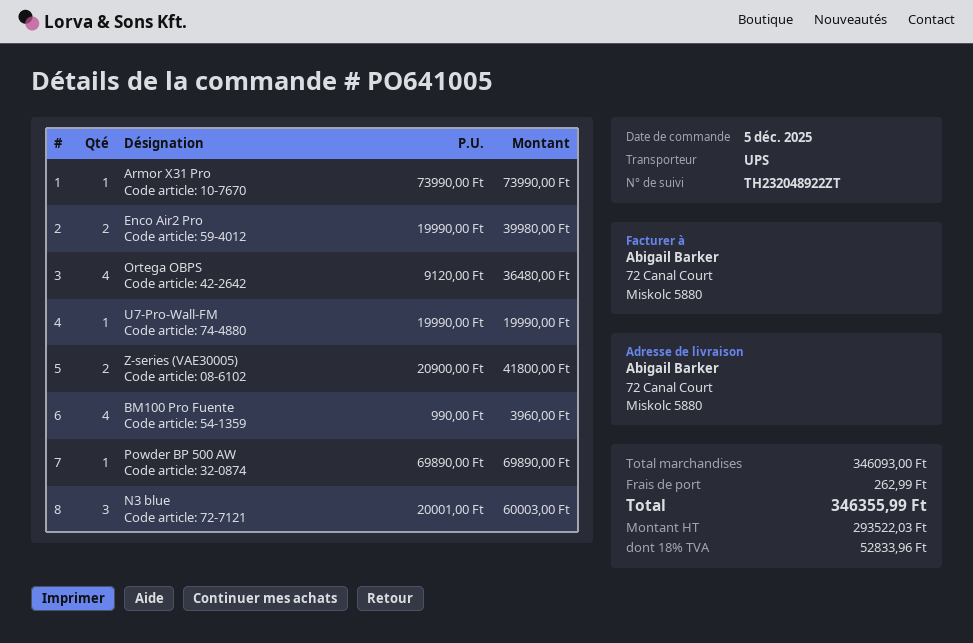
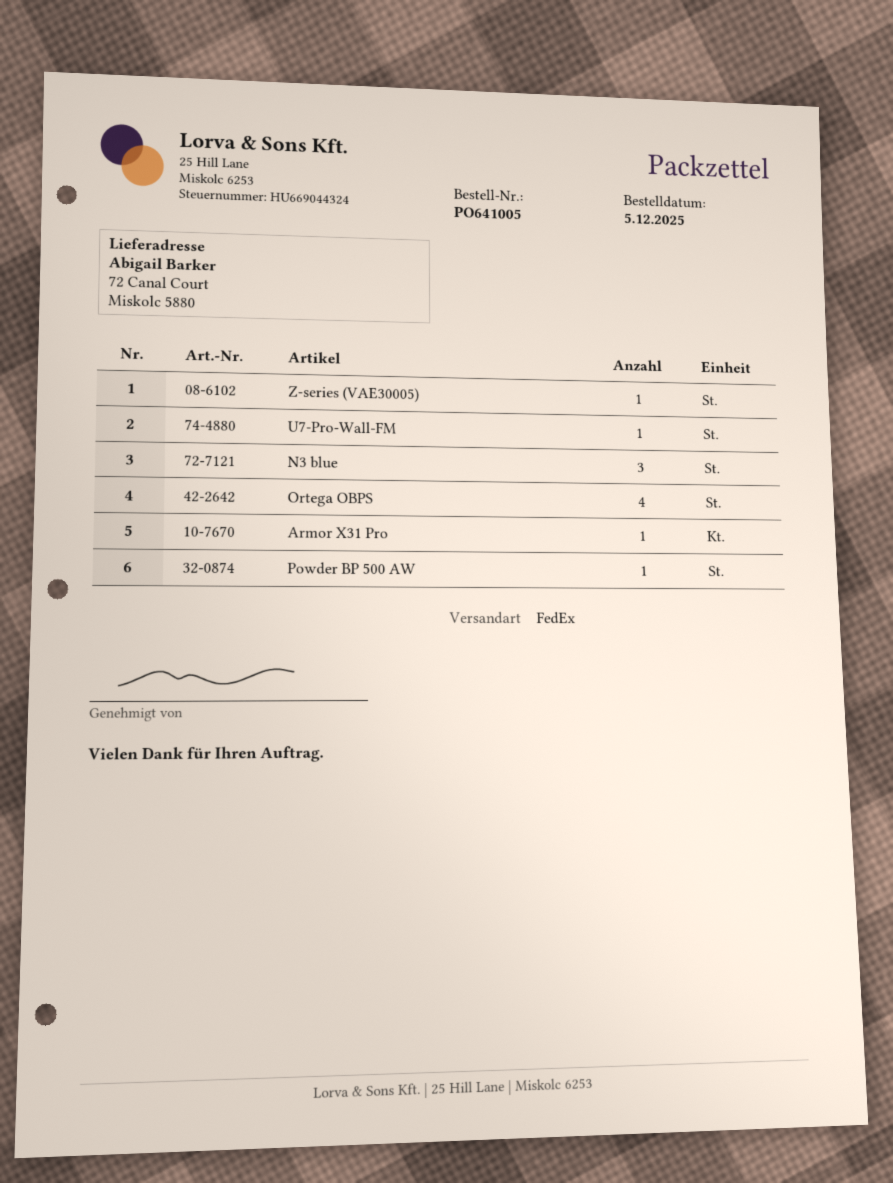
shipping method: UPS -> FedEx
Enco Air2 Pro: 2 -> none
Z-series (VAE30005): 2 -> 1
BM100 Pro Fuente: 4 -> none

